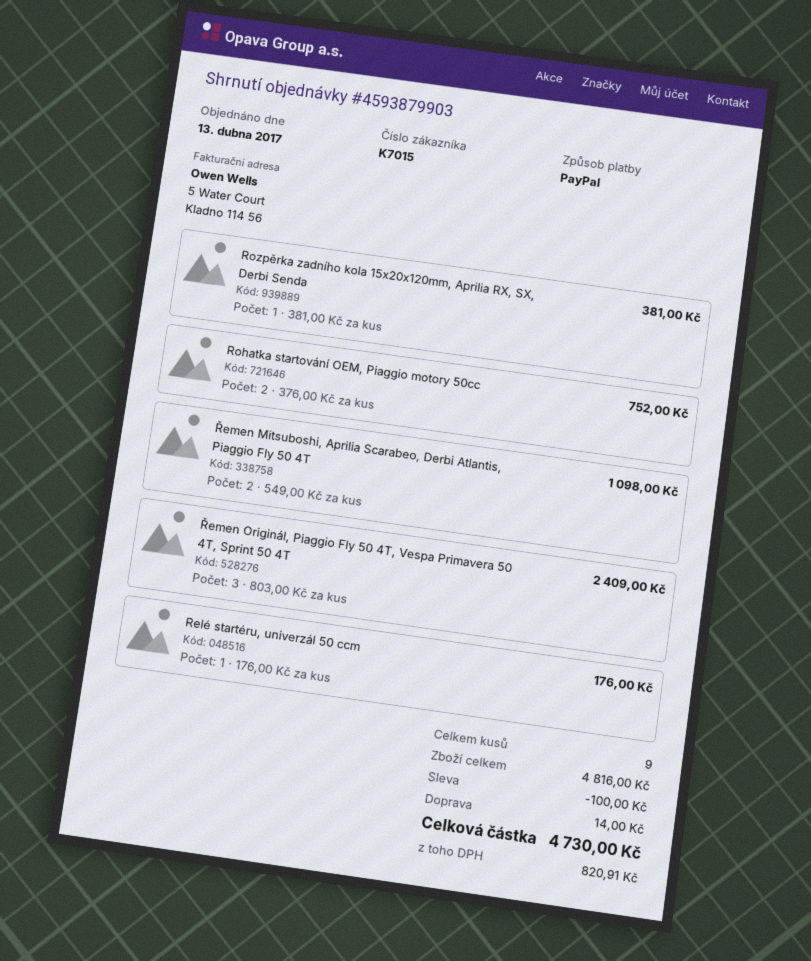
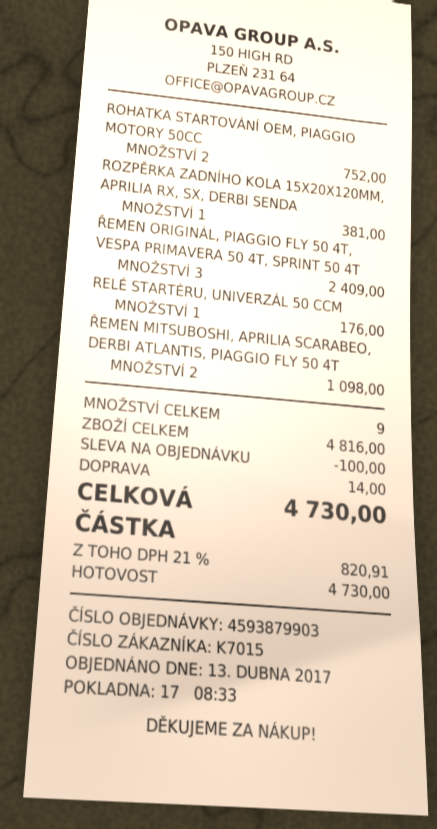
payment method: PayPal -> cash

